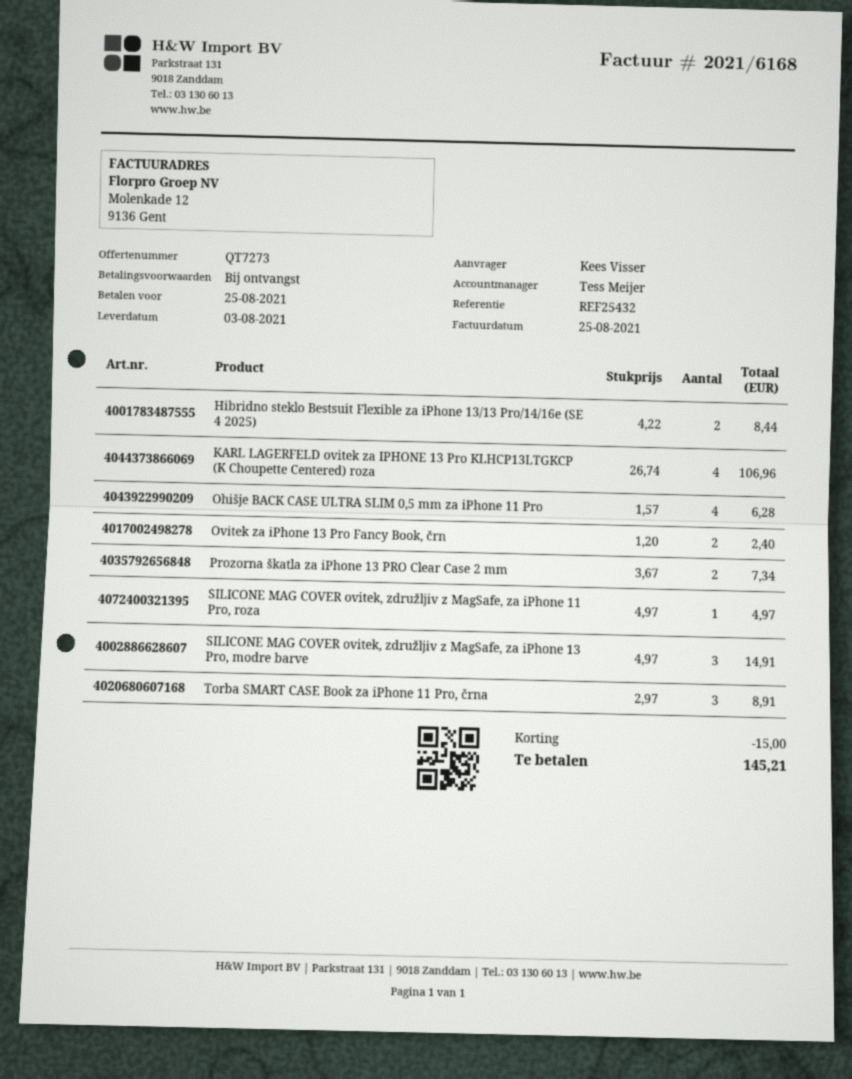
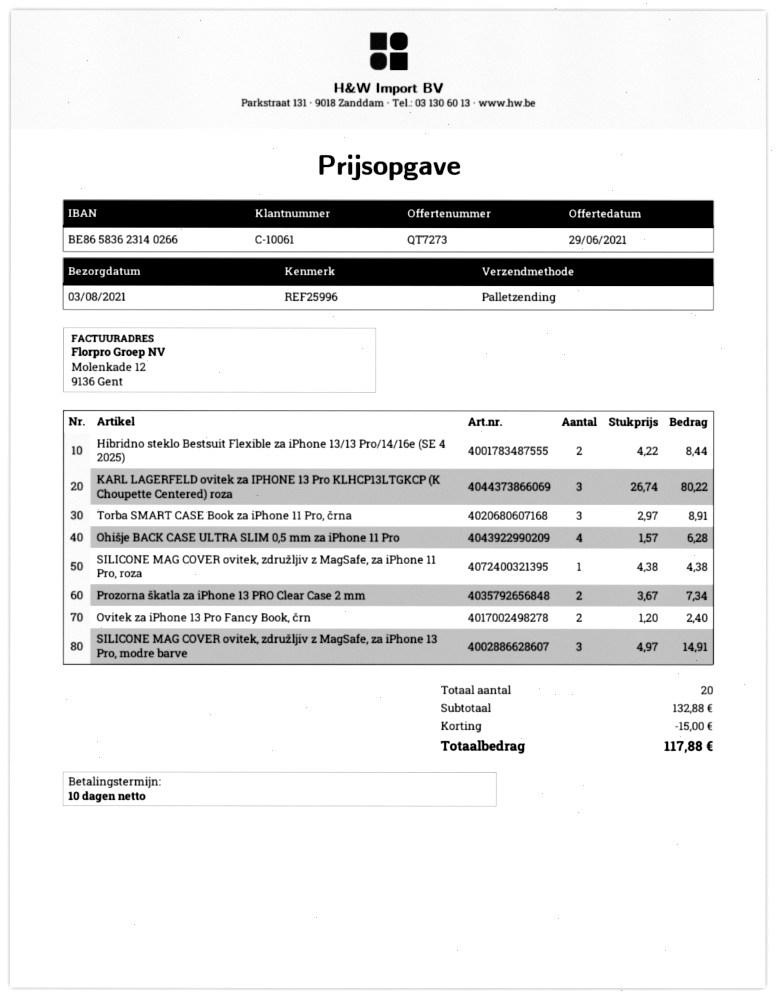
payment terms: on receipt -> 10 days
reference: REF25432 -> REF25996
KARL LAGERFELD ovitek za IPHONE 13 Pro KLHCP13LTGKCP (K Choupette Centered) roza: 4 x 26.74 = 106.96 -> 3 x 26.74 = 80.22
SILICONE MAG COVER ovitek, združljiv z MagSafe, za iPhone 11 Pro, roza: 1 x 4.97 = 4.97 -> 1 x 4.38 = 4.38
total: 145.21 -> 117.88

